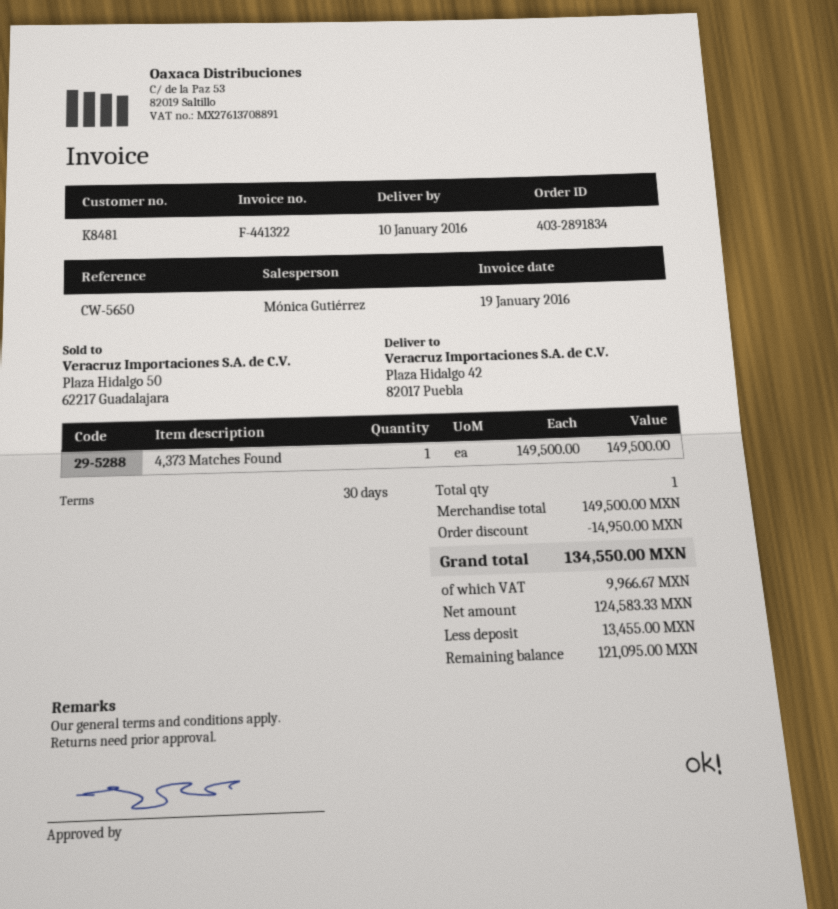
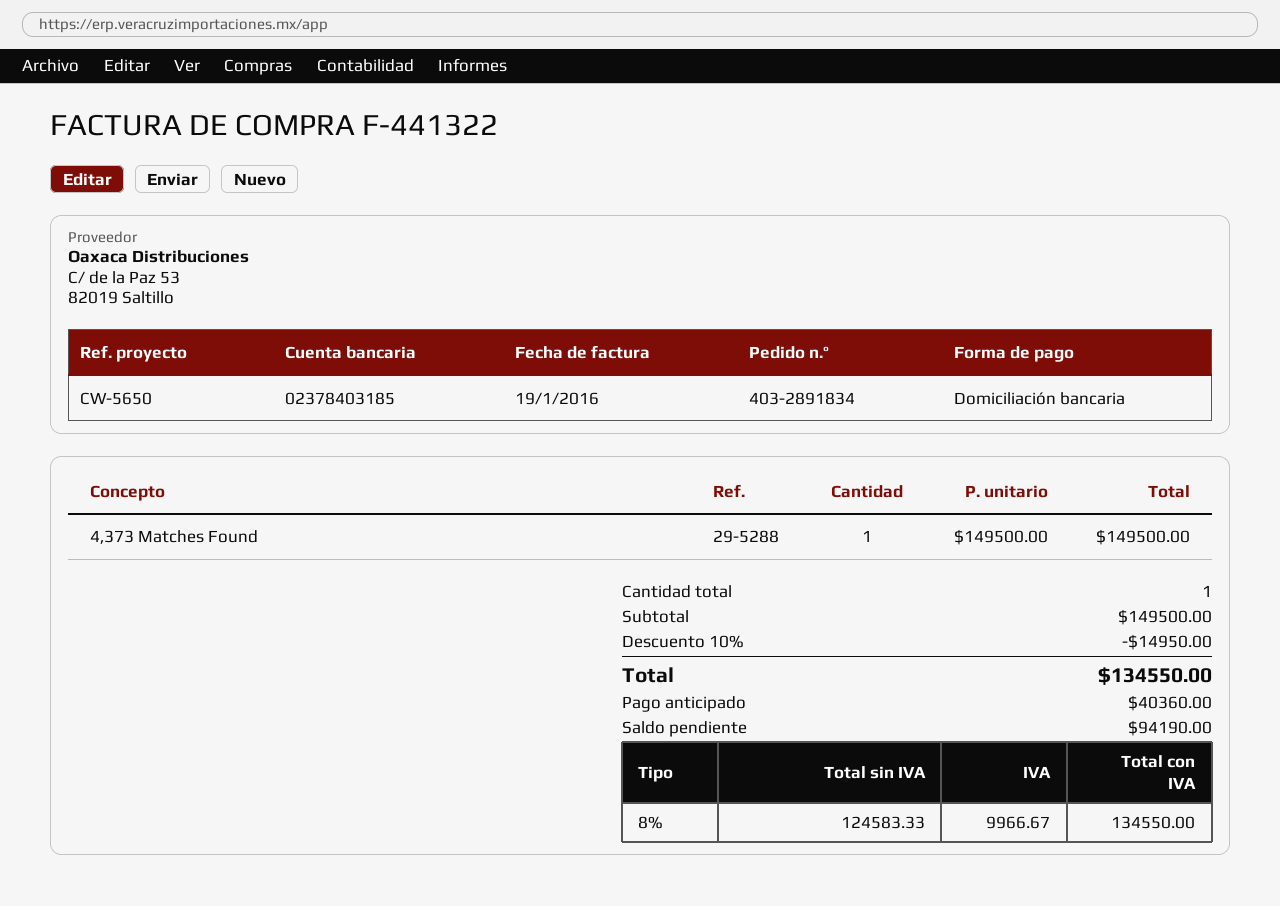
deposit: 13455.00 -> 40360.00
balance: 121095.00 -> 94190.00

